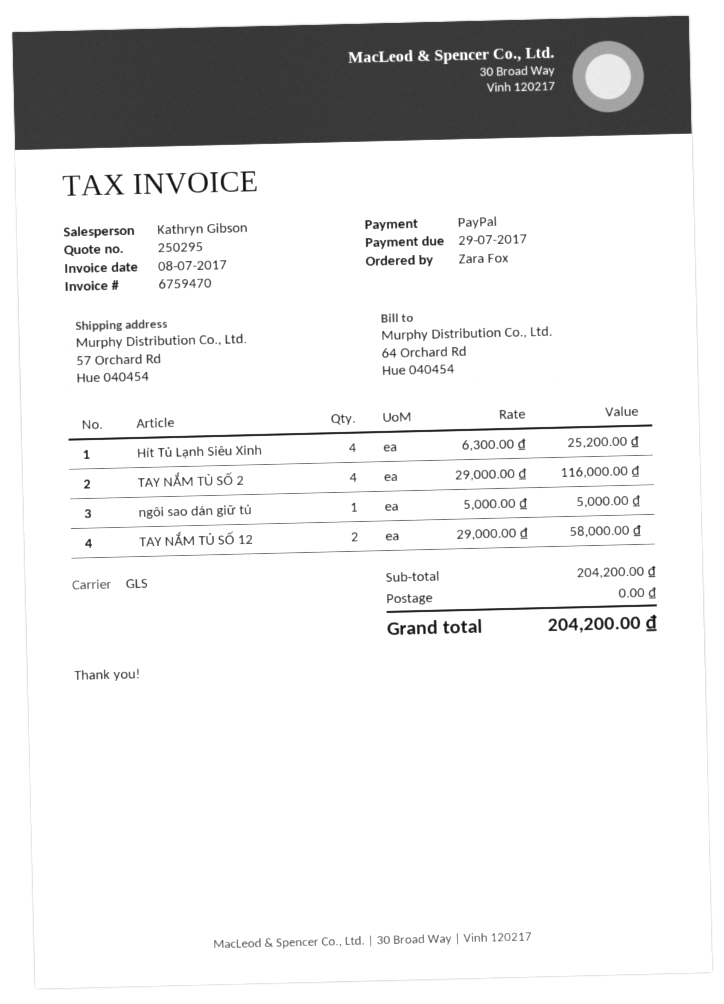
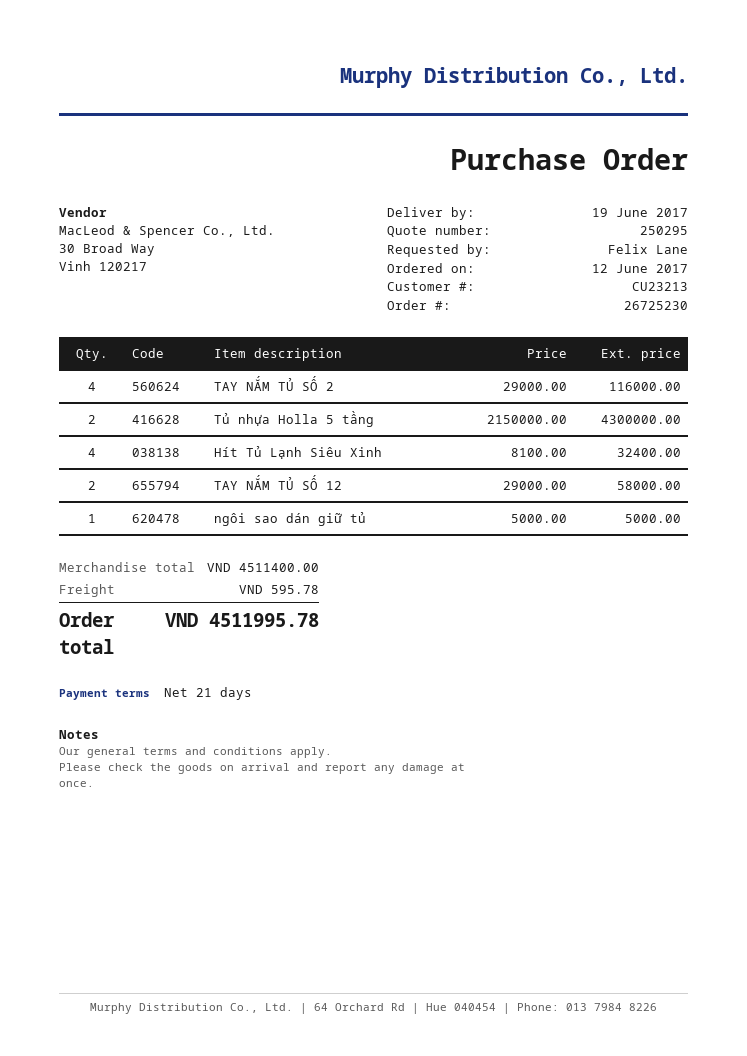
ordered by: Zara Fox -> Felix Lane
Hít Tủ Lạnh Siêu Xinh: 4 x 6300.00 = 25200.00 -> 4 x 8100.00 = 32400.00
Tủ nhựa Holla 5 tầng: none -> 2 x 2150000.00 = 4300000.00
subtotal: 204200.00 -> 4511400.00
shipping: 0.00 -> 595.78
total: 204200.00 -> 4511995.78

